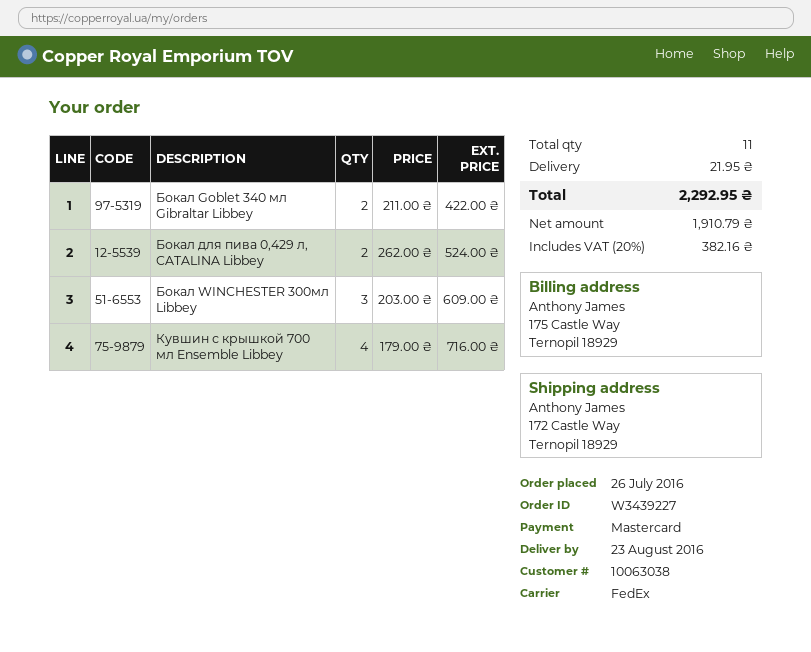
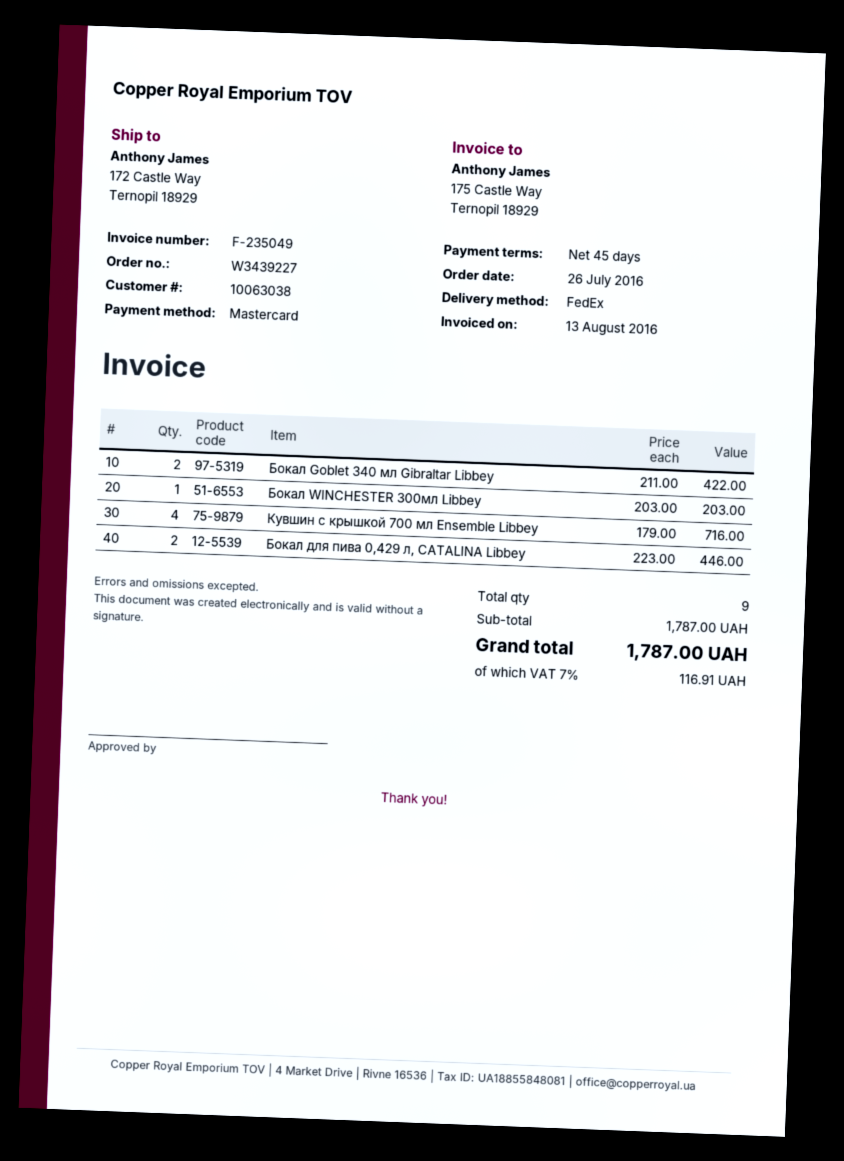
Бокал для пива 0,429 л, CATALINA Libbey: 2 x 262.00 = 524.00 -> 2 x 223.00 = 446.00
Бокал WINCHESTER 300мл Libbey: 3 x 203.00 = 609.00 -> 1 x 203.00 = 203.00
total quantity: 11 -> 9
shipping: 21.95 -> none
tax: 20% = 382.16 -> 7% = 116.91
total: 2292.95 -> 1787.00

